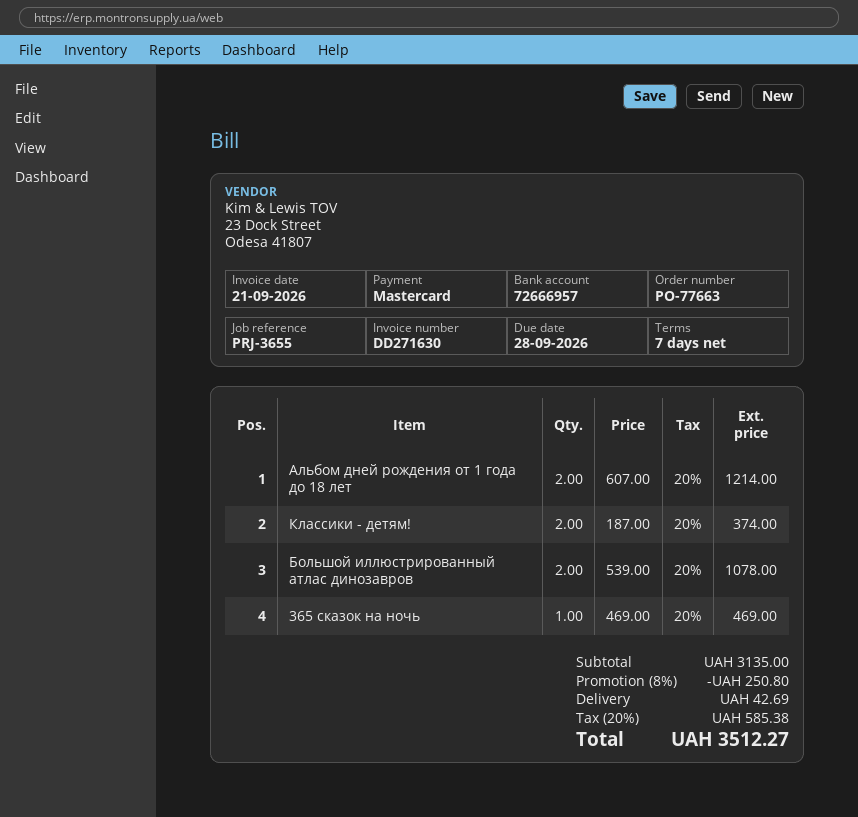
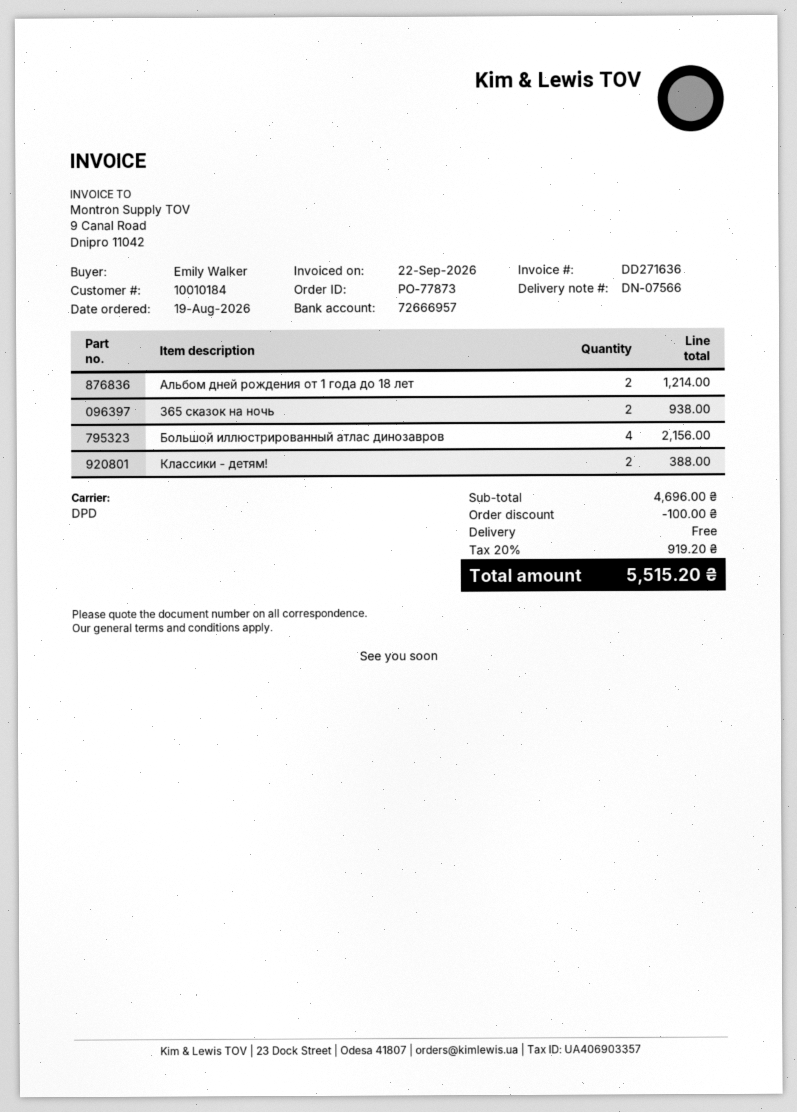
order number: PO-77663 -> PO-77873
invoice number: DD271630 -> DD271636
invoice date: 2026-09-21 -> 2026-09-22
Классики - детям!: 2 for 374.00 -> 2 for 388.00
Большой иллюстрированный атлас динозавров: 2 for 1078.00 -> 4 for 2156.00
365 сказок на ночь: 1 for 469.00 -> 2 for 938.00
subtotal: 3135.00 -> 4696.00
discount: 250.80 -> 100.00
shipping: 42.69 -> 0.00
tax: 20% = 585.38 -> 20% = 919.20
total: 3512.27 -> 5515.20

